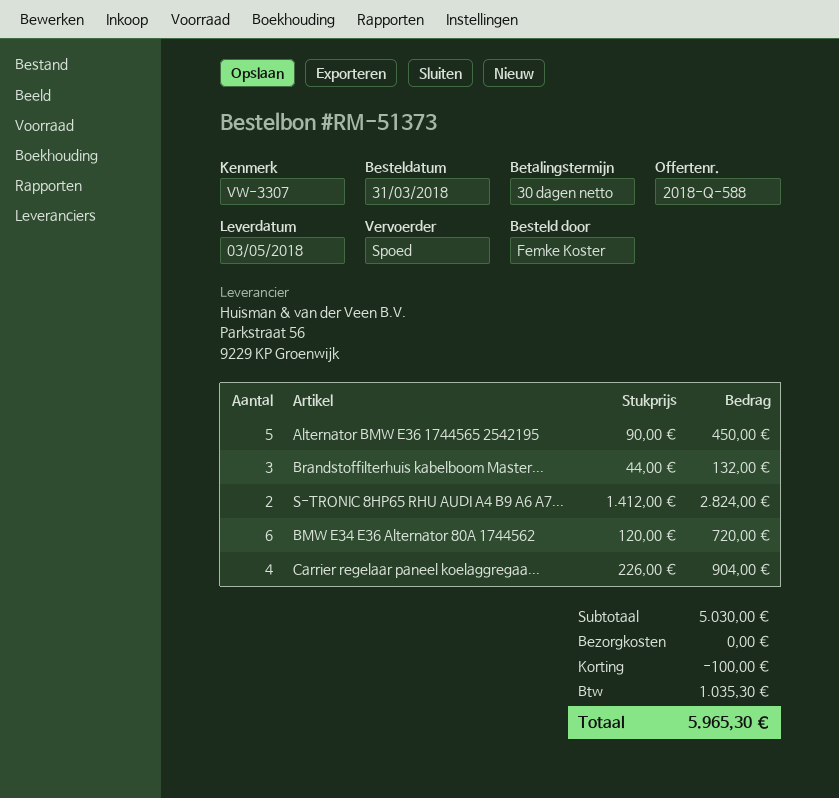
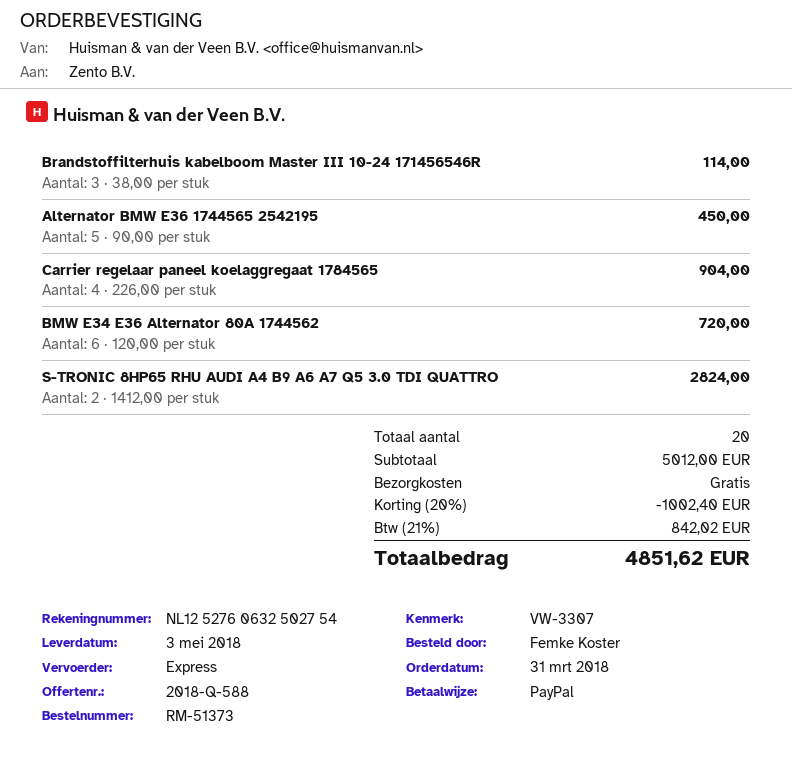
Brandstoffilterhuis kabelboom Master...: 3 x 44.00 = 132.00 -> 3 x 38.00 = 114.00
subtotal: 5030.00 -> 5012.00
discount: 100.00 -> 1002.40
tax: 1035.30 -> 842.02
total: 5965.30 -> 4851.62

